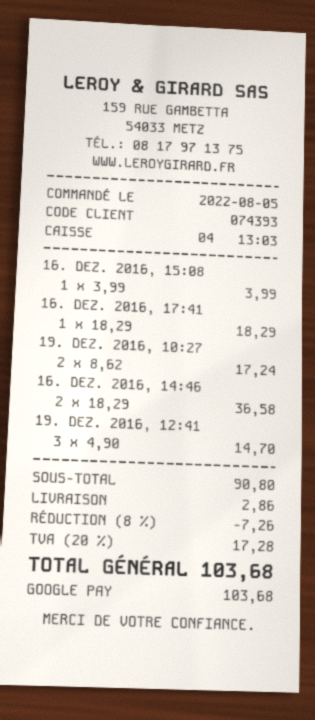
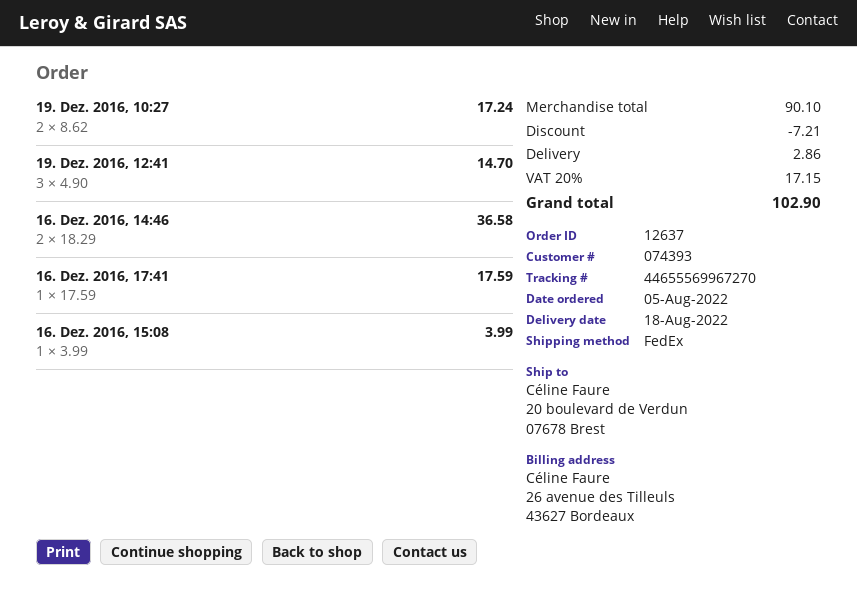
16. DEZ. 2016, 17:41: 1 x 18.29 = 18.29 -> 1 x 17.59 = 17.59
subtotal: 90.80 -> 90.10
discount: 7.26 -> 7.21
tax: 20% = 17.28 -> 20% = 17.15
total: 103.68 -> 102.90

